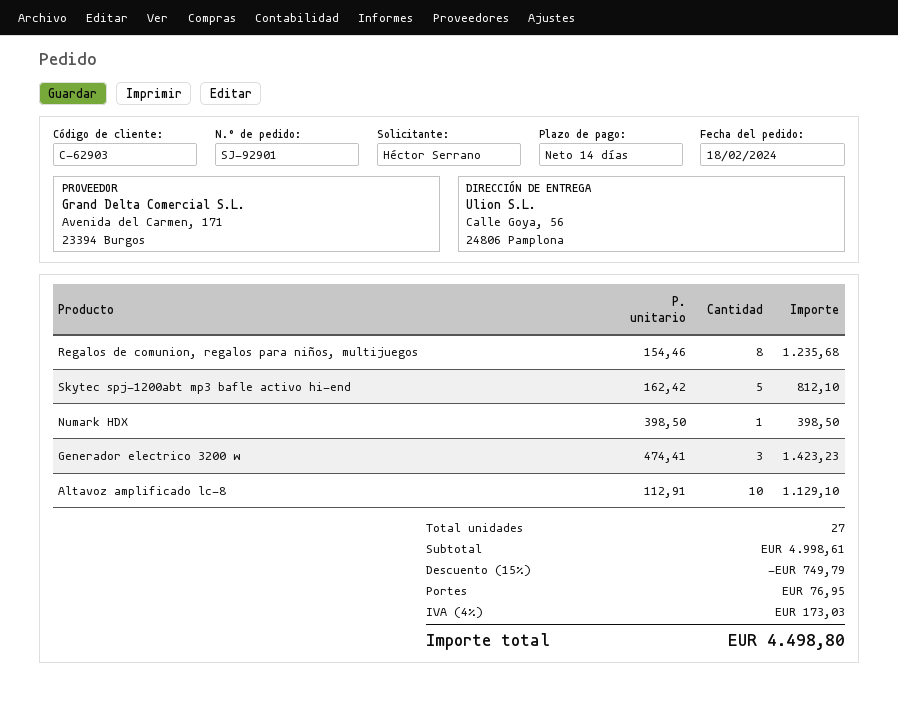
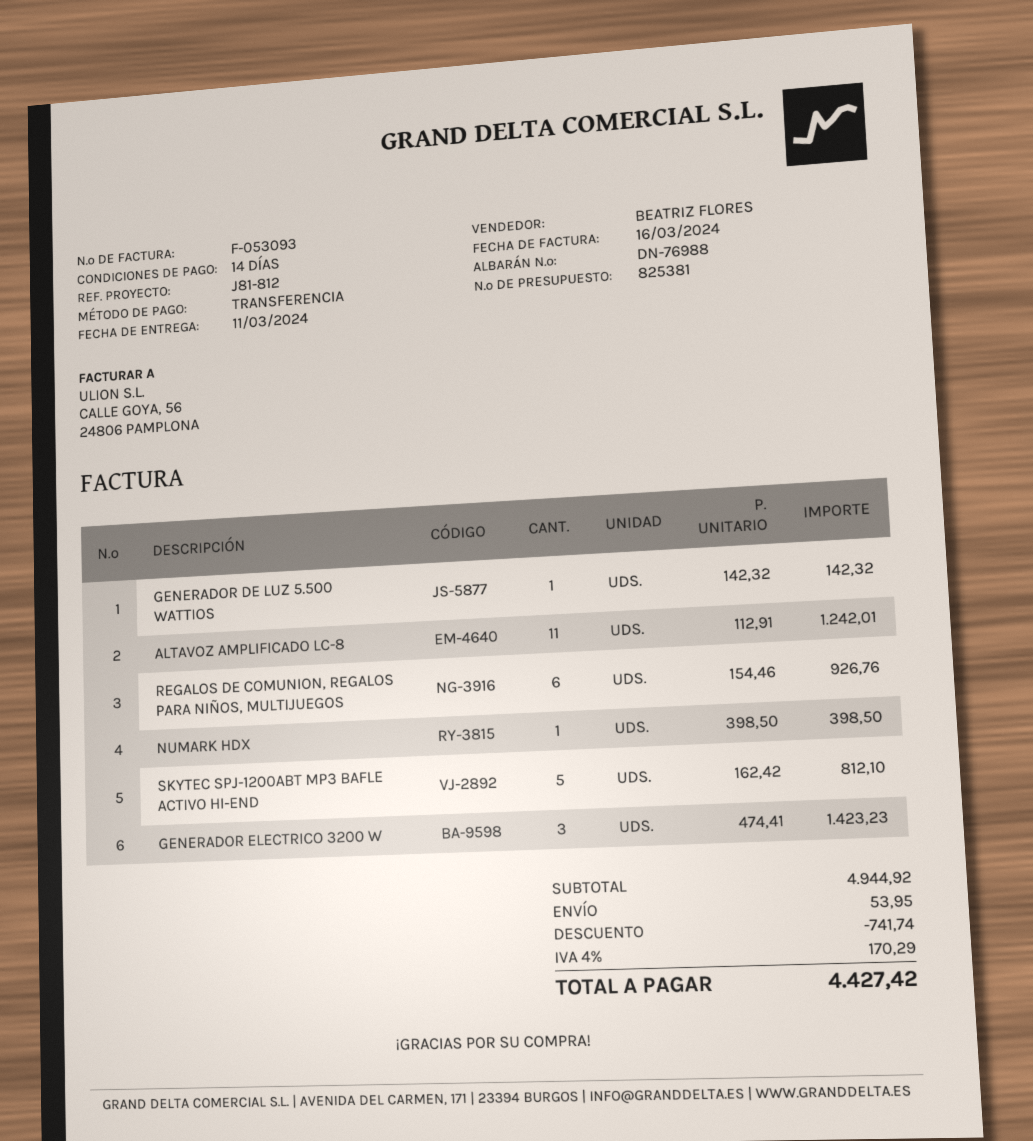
Regalos de comunion, regalos para niños, multijuegos: 8 x 154.46 = 1235.68 -> 6 x 154.46 = 926.76
Altavoz amplificado lc-8: 10 x 112.91 = 1129.10 -> 11 x 112.91 = 1242.01
GENERADOR DE LUZ 5.500 WATTIOS: none -> 1 x 142.32 = 142.32
subtotal: 4998.61 -> 4944.92
discount: 749.79 -> 741.74
shipping: 76.95 -> 53.95
tax: 4% = 173.03 -> 4% = 170.29
total: 4498.80 -> 4427.42

